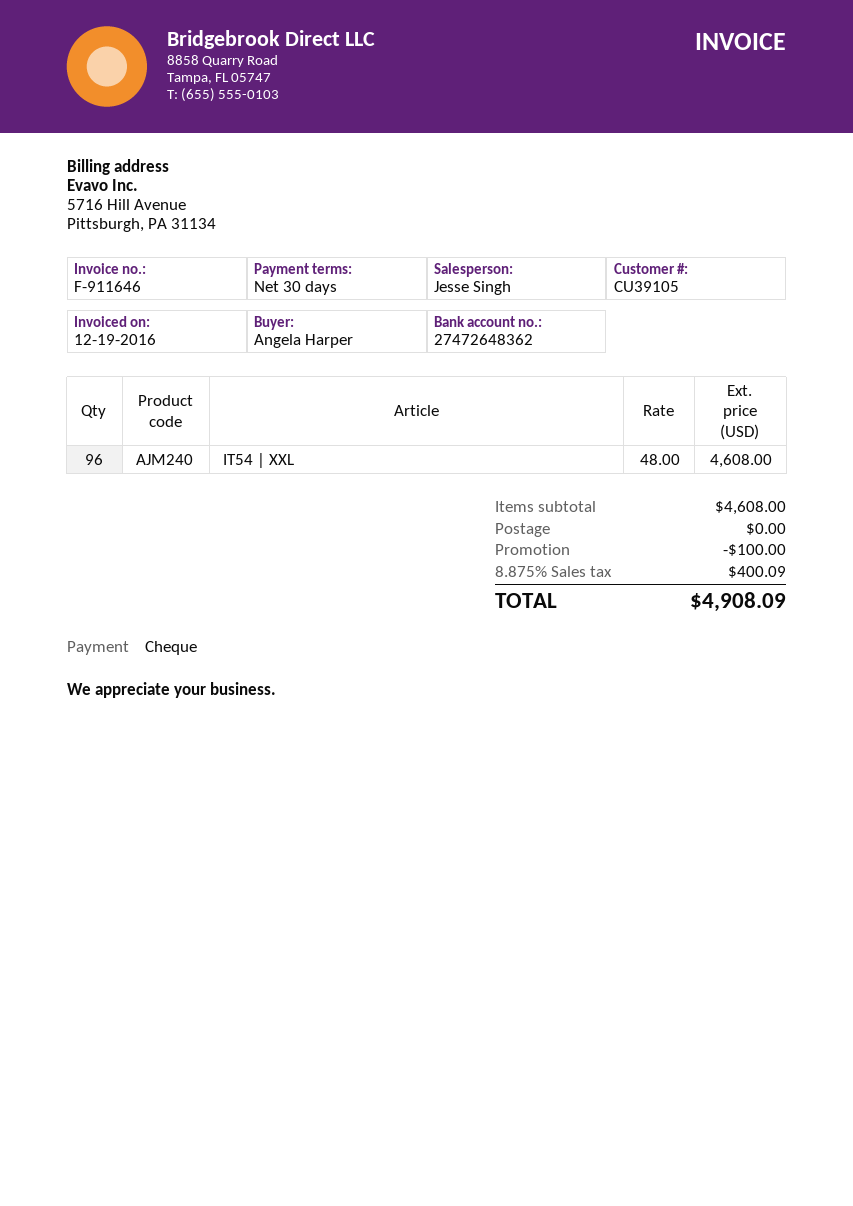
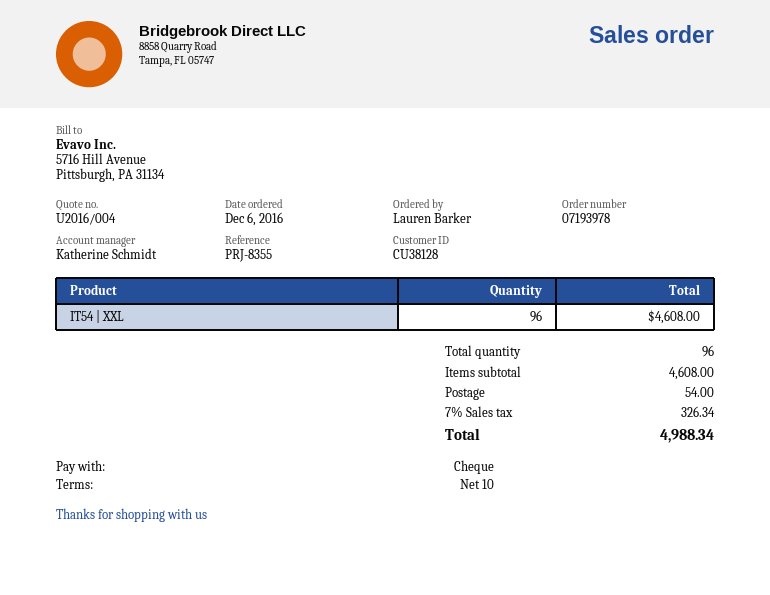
payment terms: 30 days -> 10 days
customer number: CU39105 -> CU38128
ordered by: Angela Harper -> Lauren Barker
sales rep: Jesse Singh -> Katherine Schmidt
discount: 100.00 -> none
shipping: 0.00 -> 54.00
tax: 8.875% = 400.09 -> 7% = 326.34
total: 4908.09 -> 4988.34

